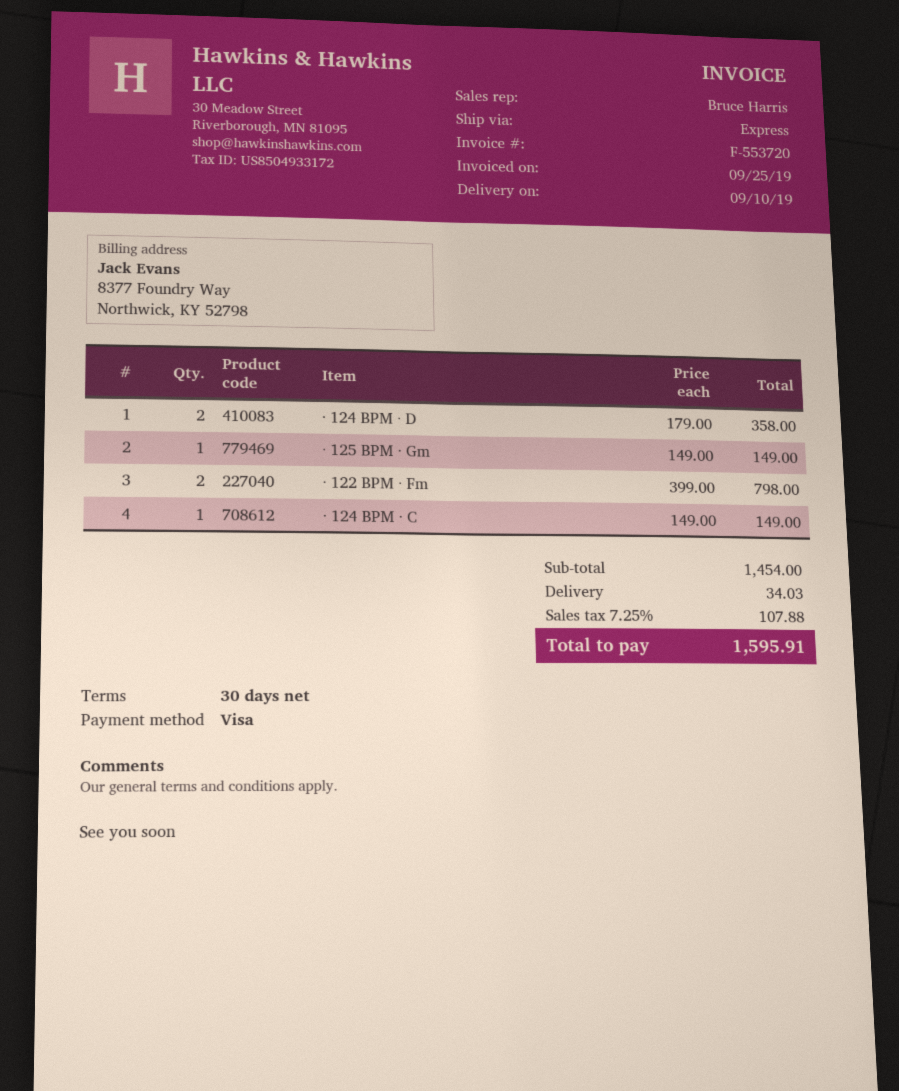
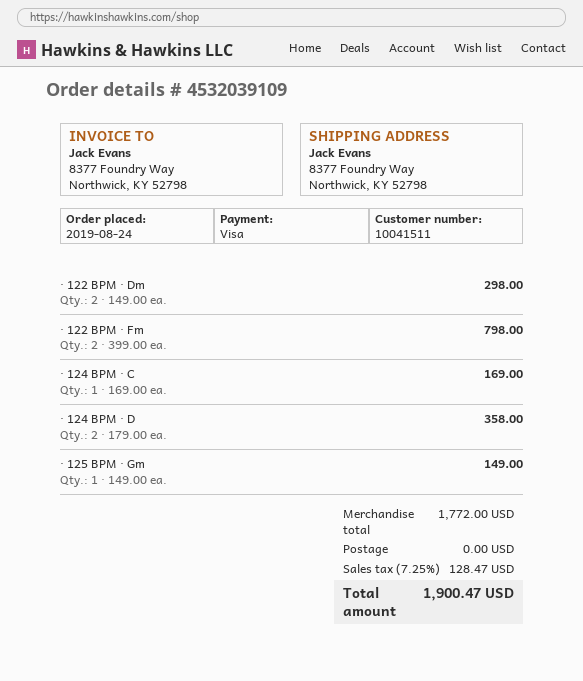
· 124 BPM · C: 1 x 149.00 = 149.00 -> 1 x 169.00 = 169.00
· 122 BPM · Dm: none -> 2 x 149.00 = 298.00
subtotal: 1454.00 -> 1772.00
shipping: 34.03 -> 0.00
tax: 7.25% = 107.88 -> 7.25% = 128.47
total: 1595.91 -> 1900.47

